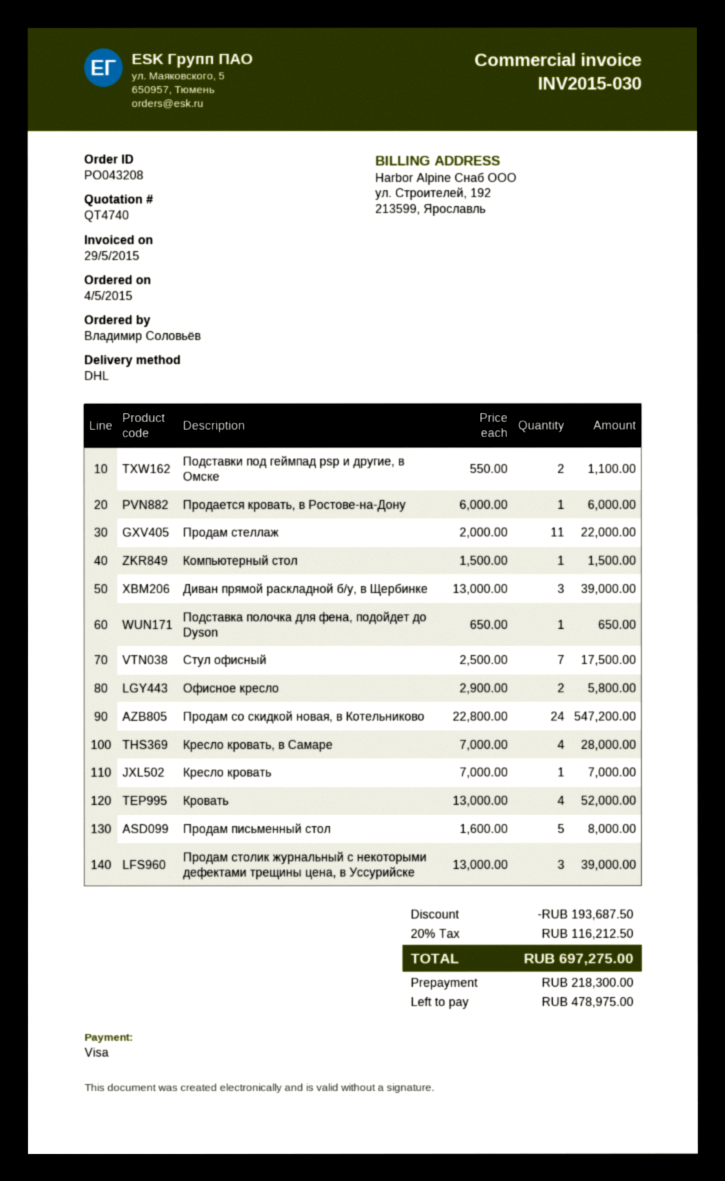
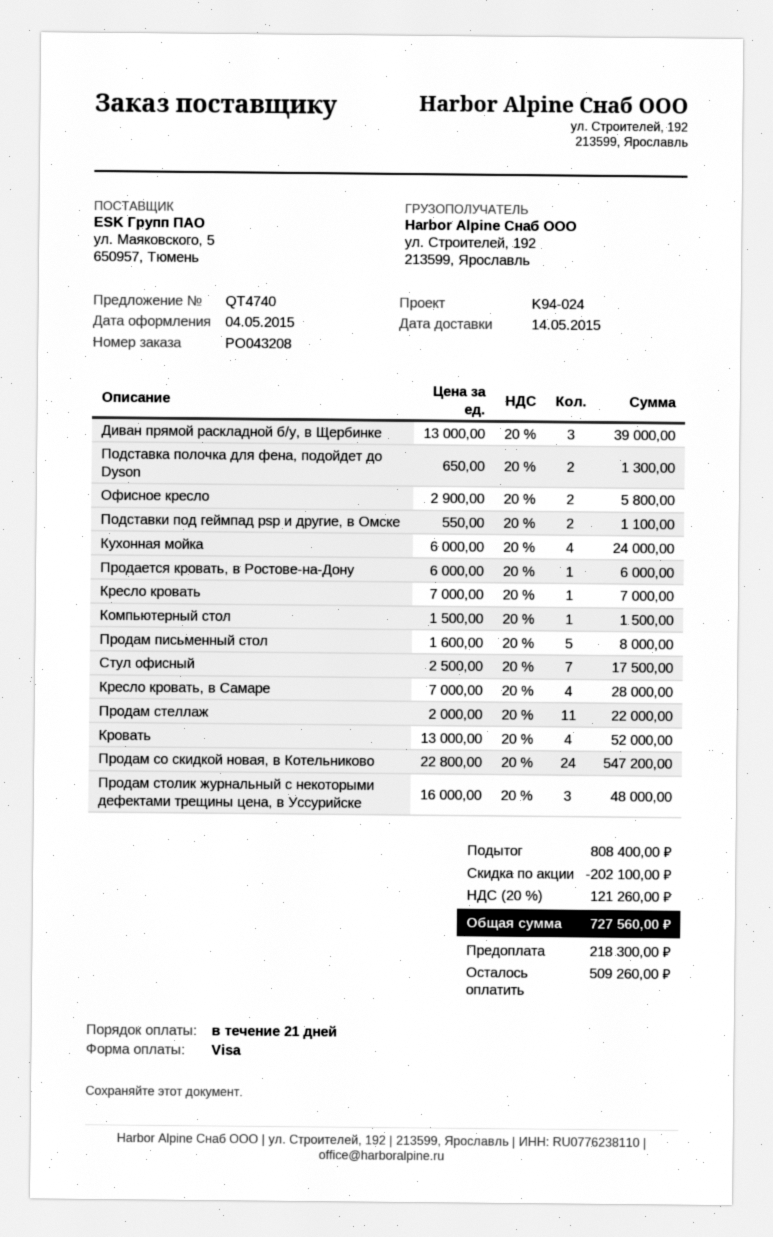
Подставка полочка для фена, подойдет до Dyson: 1 x 650.00 = 650.00 -> 2 x 650.00 = 1300.00
Продам столик журнальный с некоторыми дефектами трещины цена, в Уссурийске: 3 x 13000.00 = 39000.00 -> 3 x 16000.00 = 48000.00
Кухонная мойка: none -> 4 x 6000.00 = 24000.00
discount: 193687.50 -> 202100.00
tax: 20% = 116212.50 -> 20% = 121260.00
total: 697275.00 -> 727560.00
balance: 478975.00 -> 509260.00

